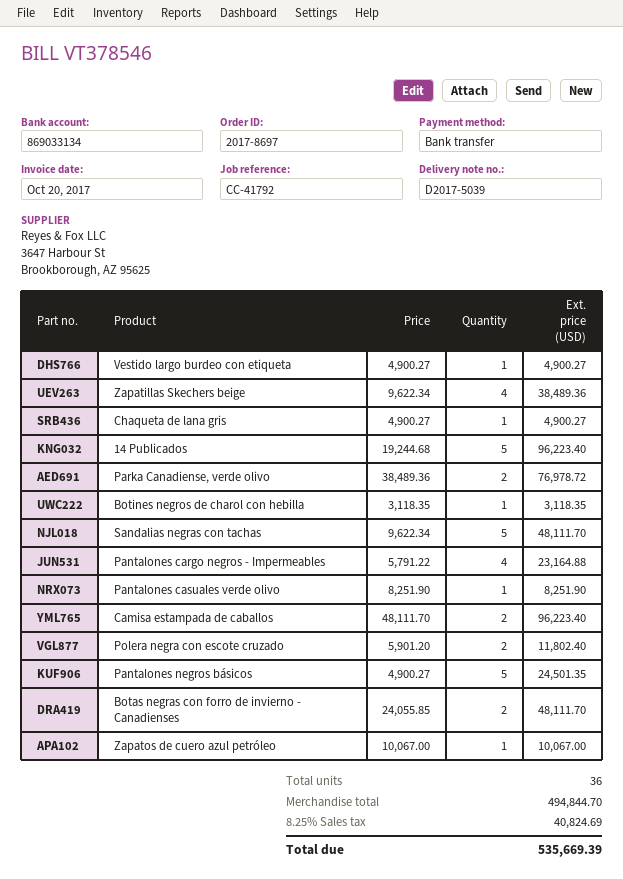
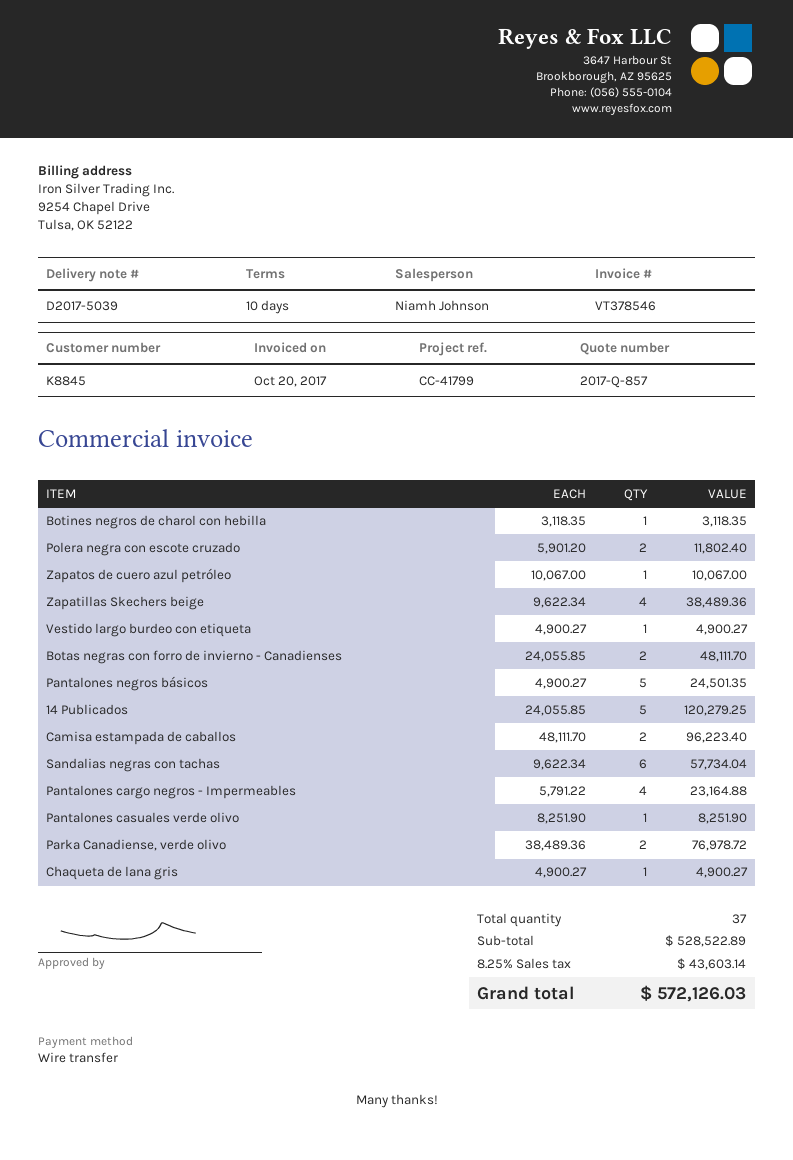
reference: CC-41792 -> CC-41799
14 Publicados: 5 x 19244.68 = 96223.40 -> 5 x 24055.85 = 120279.25
Sandalias negras con tachas: 5 x 9622.34 = 48111.70 -> 6 x 9622.34 = 57734.04
total quantity: 36 -> 37
subtotal: 494844.70 -> 528522.89
tax: 8.25% = 40824.69 -> 8.25% = 43603.14
total: 535669.39 -> 572126.03

